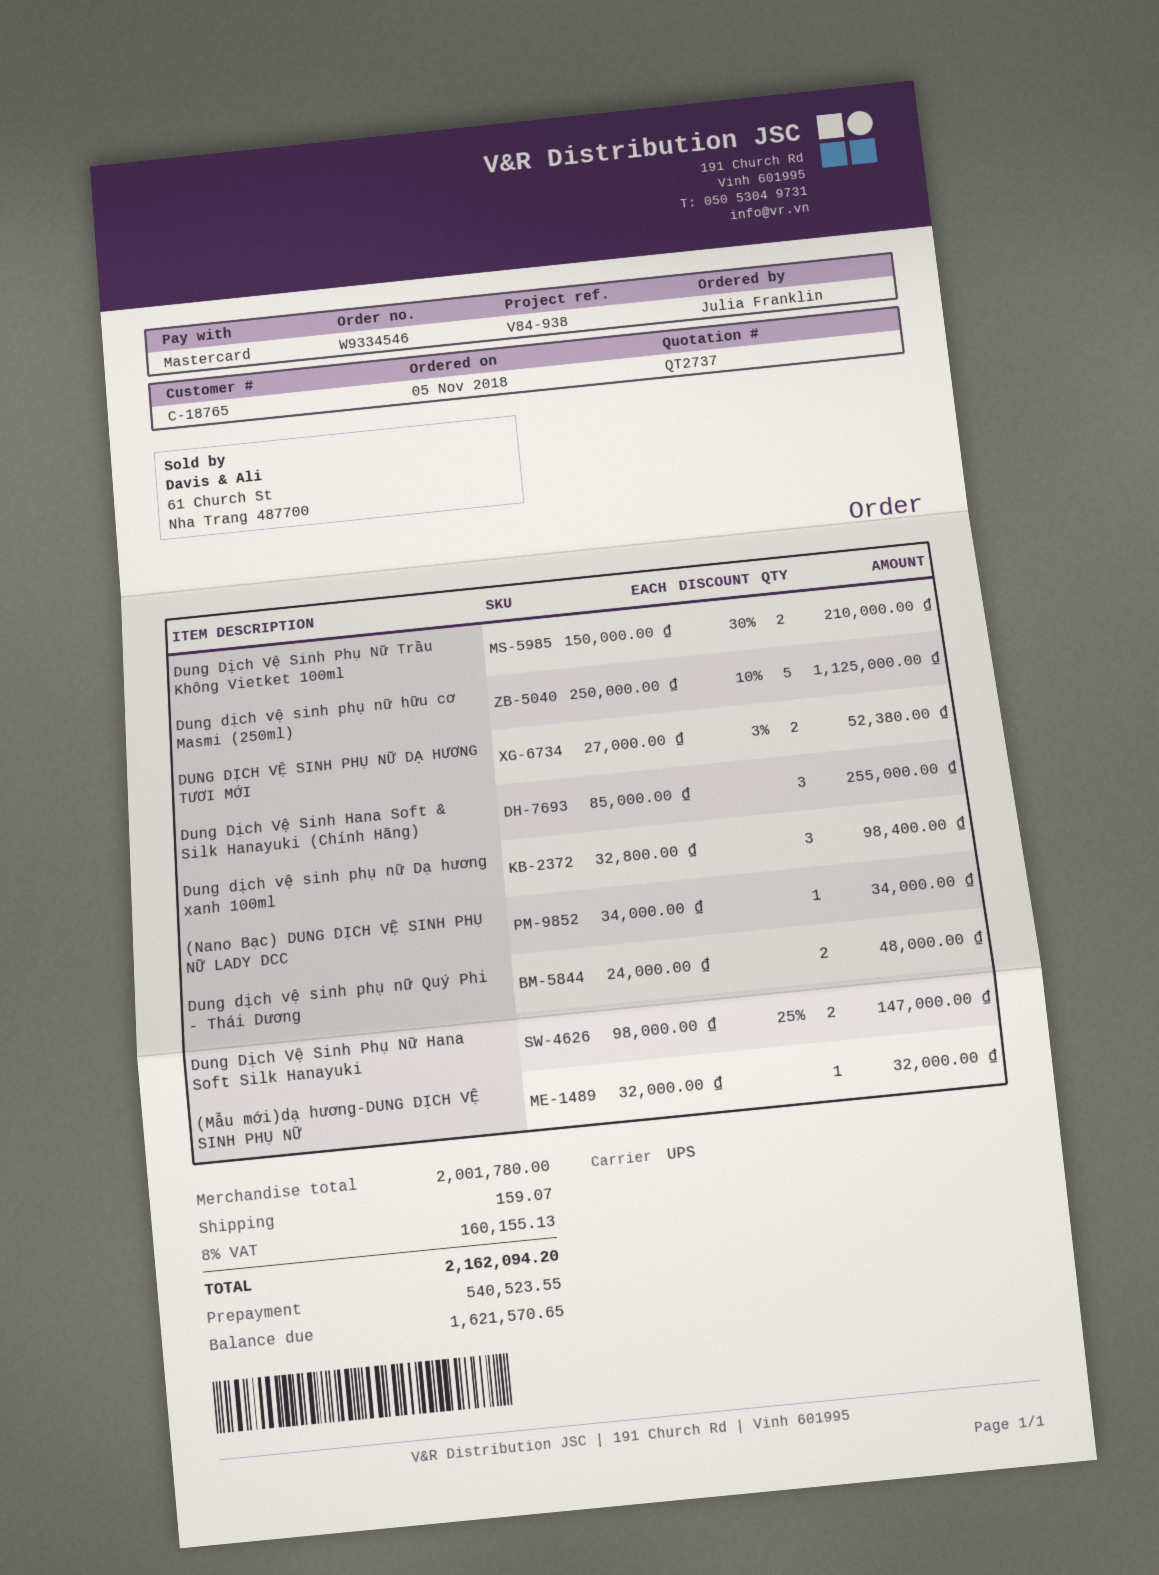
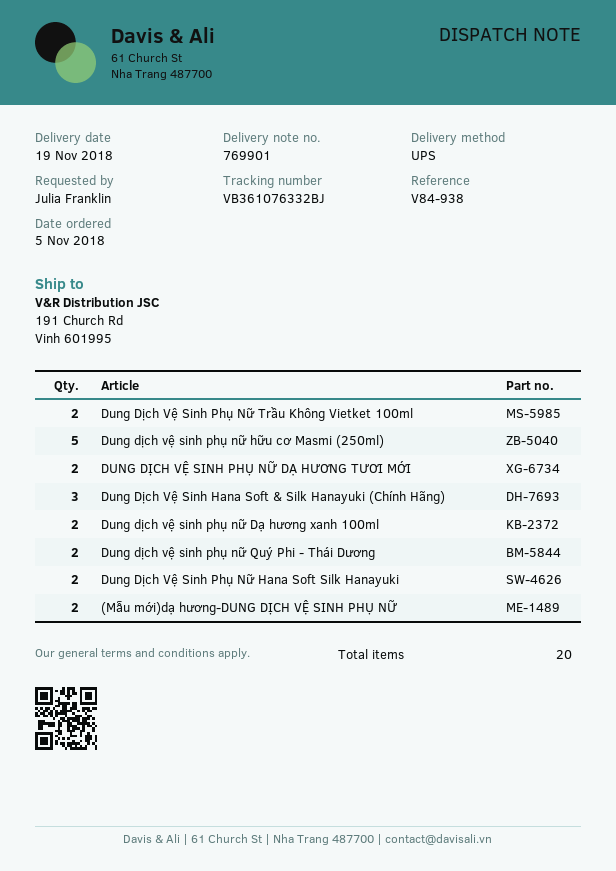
Dung dịch vệ sinh phụ nữ Dạ hương xanh 100ml: 3 -> 2
(Nano Bạc) DUNG DỊCH VỆ SINH PHỤ NỮ LADY DCC: 1 -> none
(Mẫu mới)dạ hương-DUNG DỊCH VỆ SINH PHỤ NỮ: 1 -> 2

